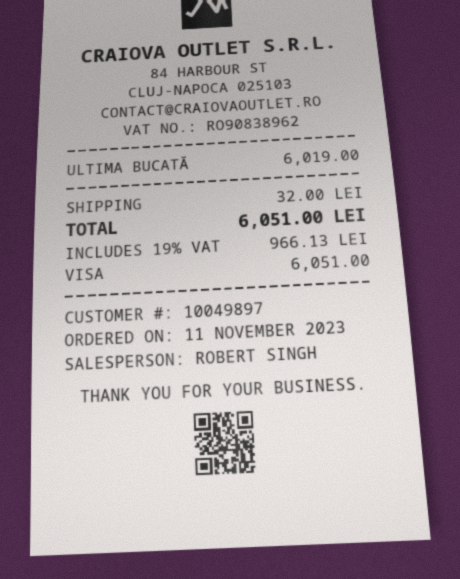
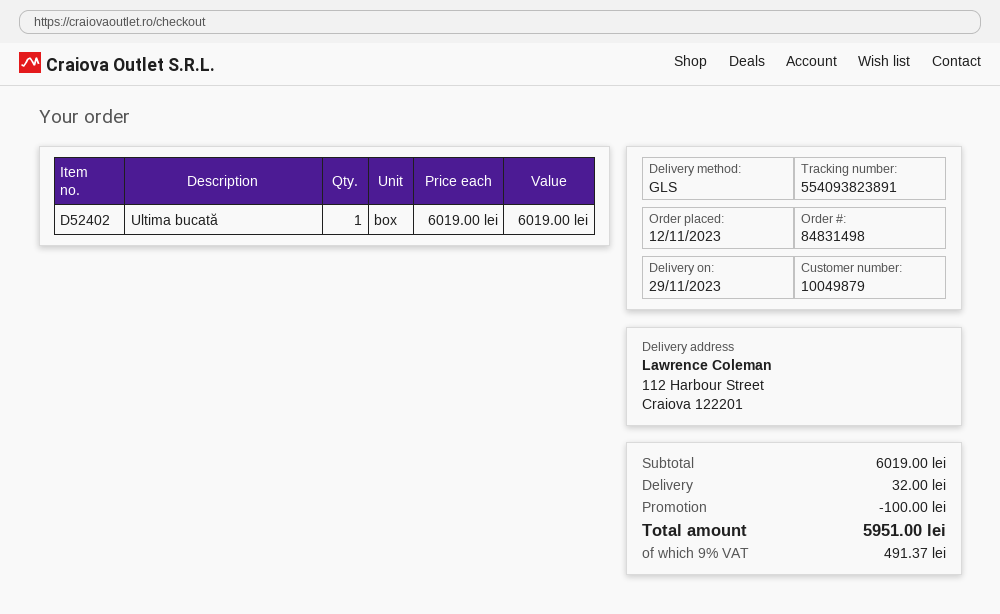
order date: 2023-11-11 -> 2023-11-12
customer number: 10049897 -> 10049879
discount: none -> 100.00
tax: 19% = 966.13 -> 9% = 491.37
total: 6051.00 -> 5951.00

